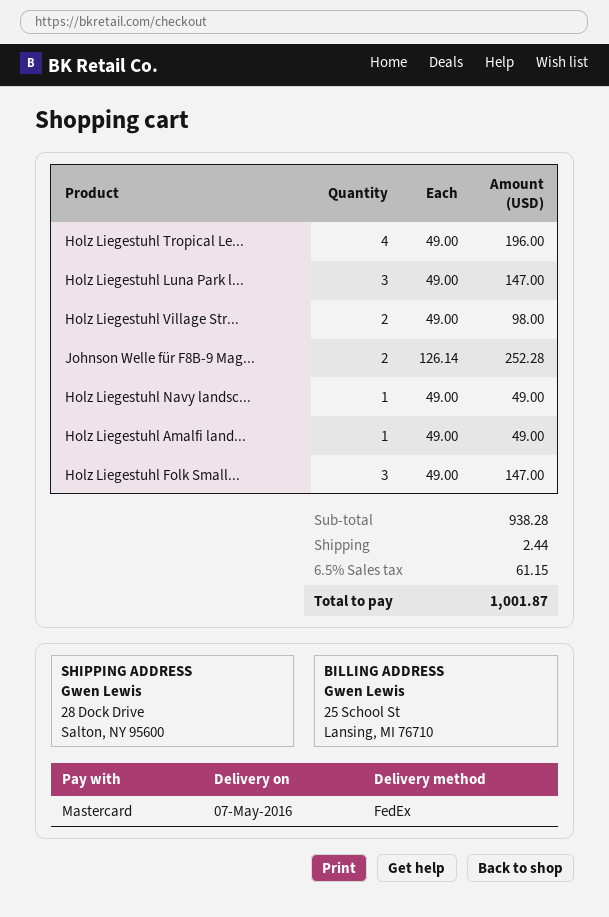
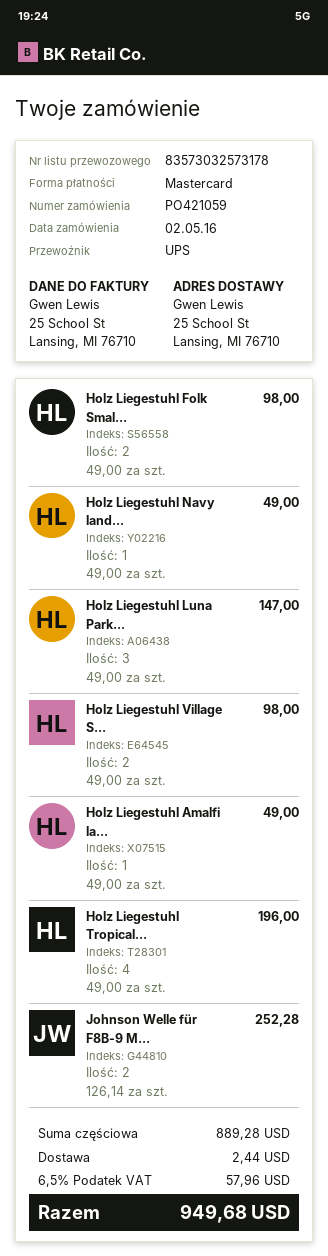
shipping method: FedEx -> UPS
ship to: 28 Dock Drive, Salton, NY 95600 -> 25 School St, Lansing, MI 76710
Holz Liegestuhl Folk Small...: 3 x 49.00 = 147.00 -> 2 x 49.00 = 98.00
subtotal: 938.28 -> 889.28
tax: 6.5% = 61.15 -> 6.5% = 57.96
total: 1001.87 -> 949.68

